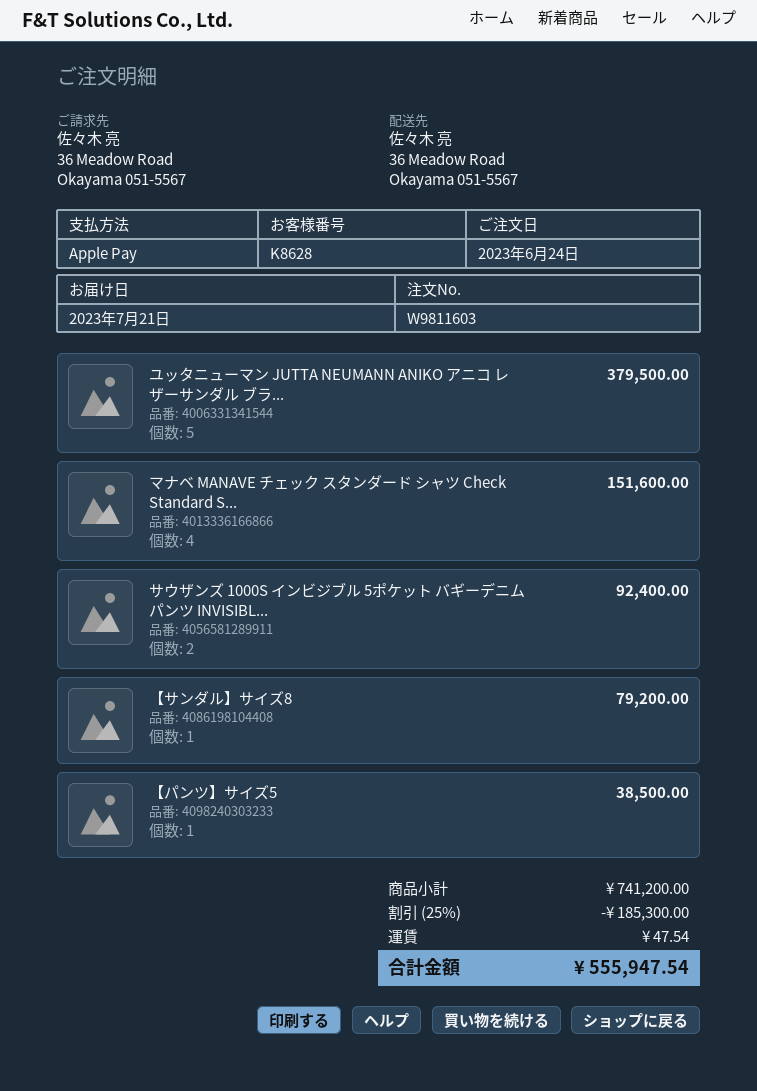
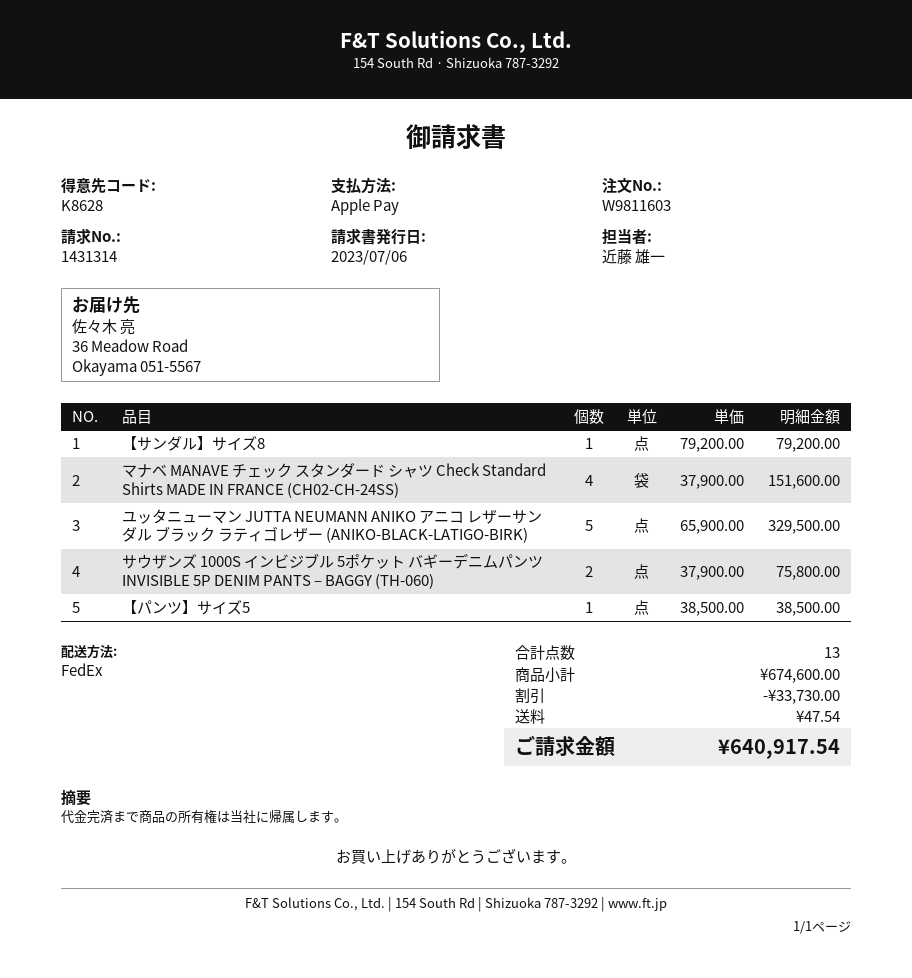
ユッタニューマン JUTTA NEUMANN ANIKO アニコ レザーサンダル ブラ...: 5 for 379500.00 -> 5 for 329500.00
サウザンズ 1000S インビジブル 5ポケット バギーデニムパンツ INVISIBL...: 2 for 92400.00 -> 2 for 75800.00
subtotal: 741200.00 -> 674600.00
discount: 185300.00 -> 33730.00
total: 555947.54 -> 640917.54

